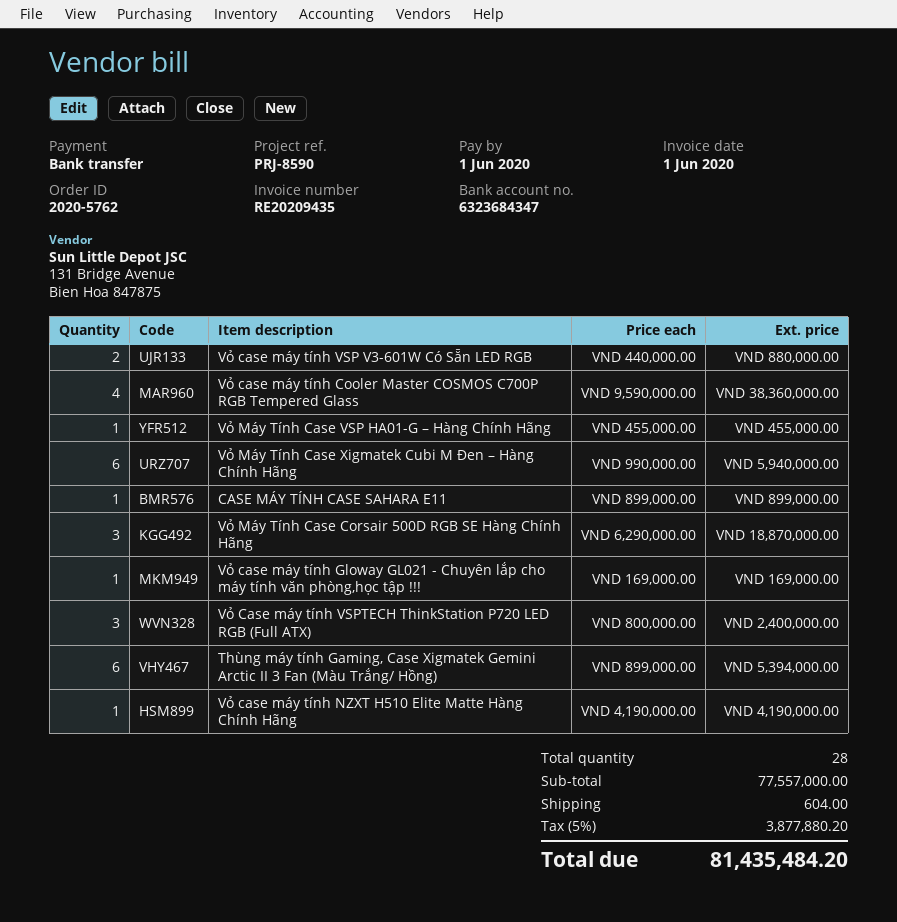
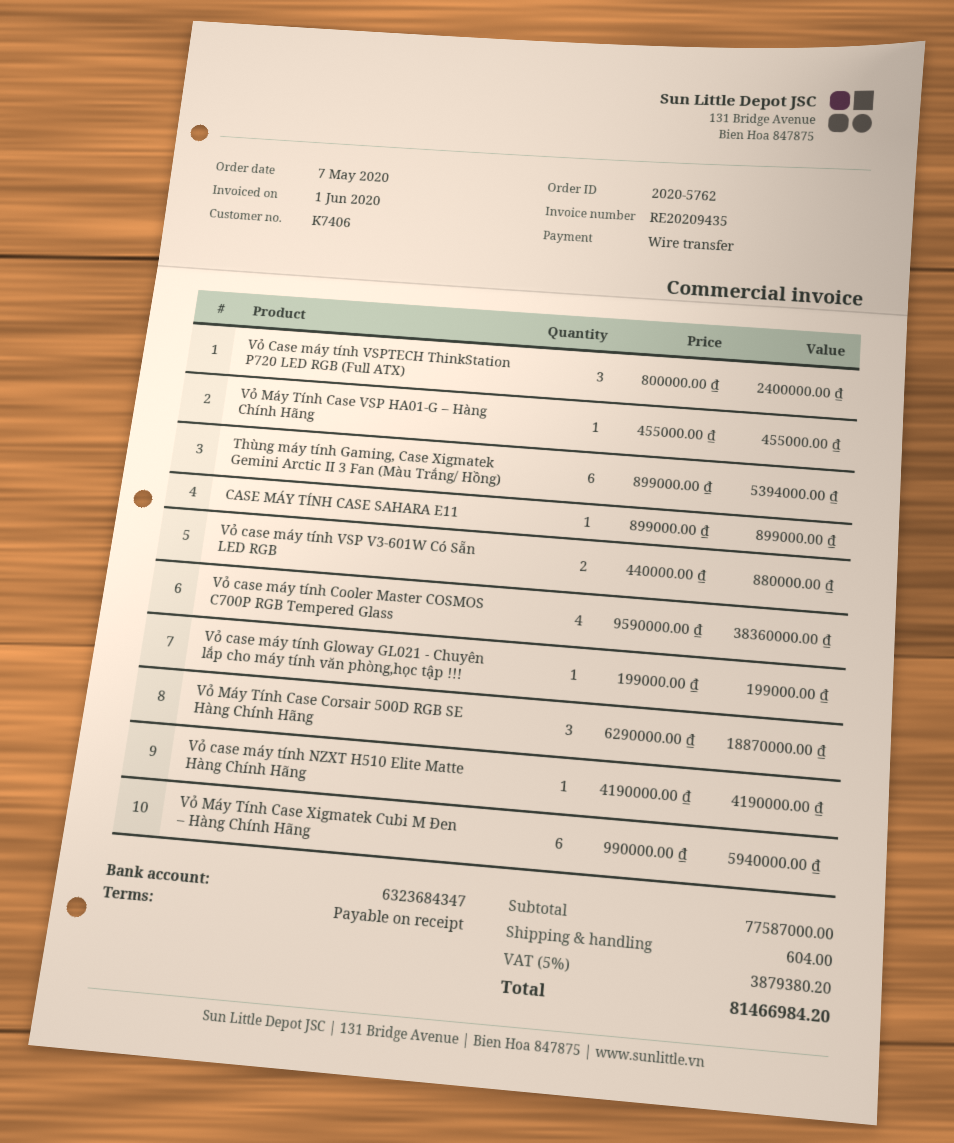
Vỏ case máy tính Gloway GL021 - Chuyên lắp cho máy tính văn phòng,học tập !!!: 1 x 169000.00 = 169000.00 -> 1 x 199000.00 = 199000.00
subtotal: 77557000.00 -> 77587000.00
tax: 5% = 3877880.20 -> 5% = 3879380.20
total: 81435484.20 -> 81466984.20

